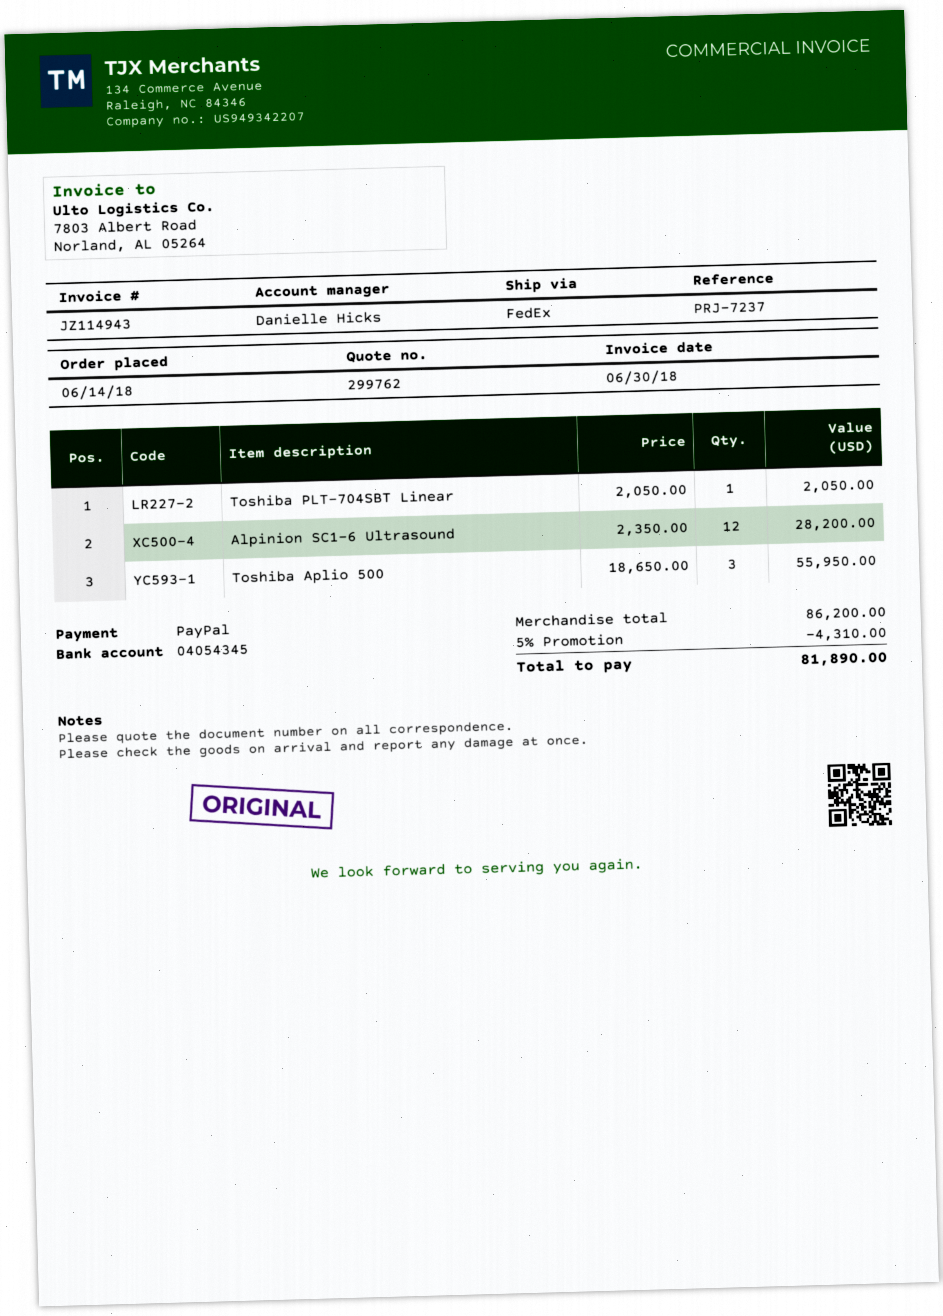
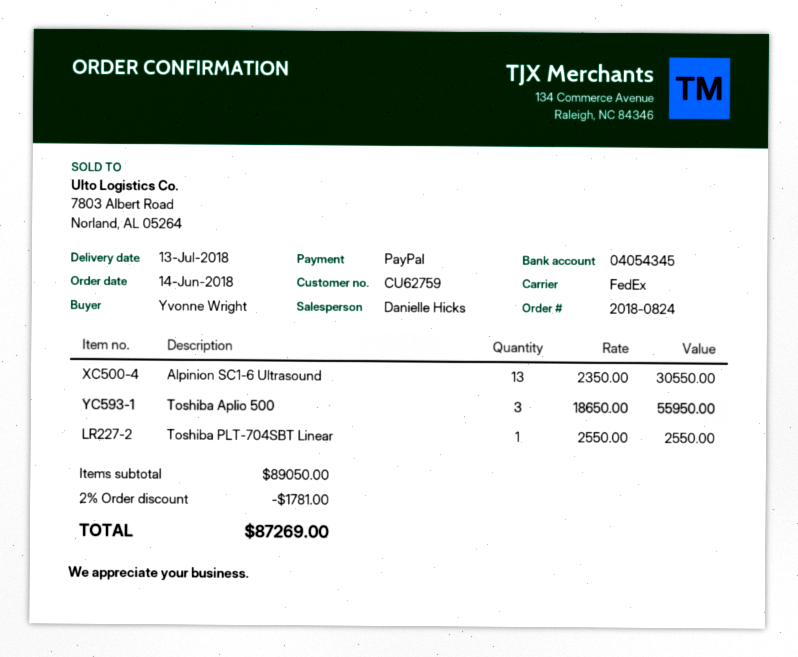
Toshiba PLT-704SBT Linear: 1 x 2050.00 = 2050.00 -> 1 x 2550.00 = 2550.00
Alpinion SC1-6 Ultrasound: 12 x 2350.00 = 28200.00 -> 13 x 2350.00 = 30550.00
subtotal: 86200.00 -> 89050.00
discount: 5% = 4310.00 -> 2% = 1781.00
total: 81890.00 -> 87269.00

